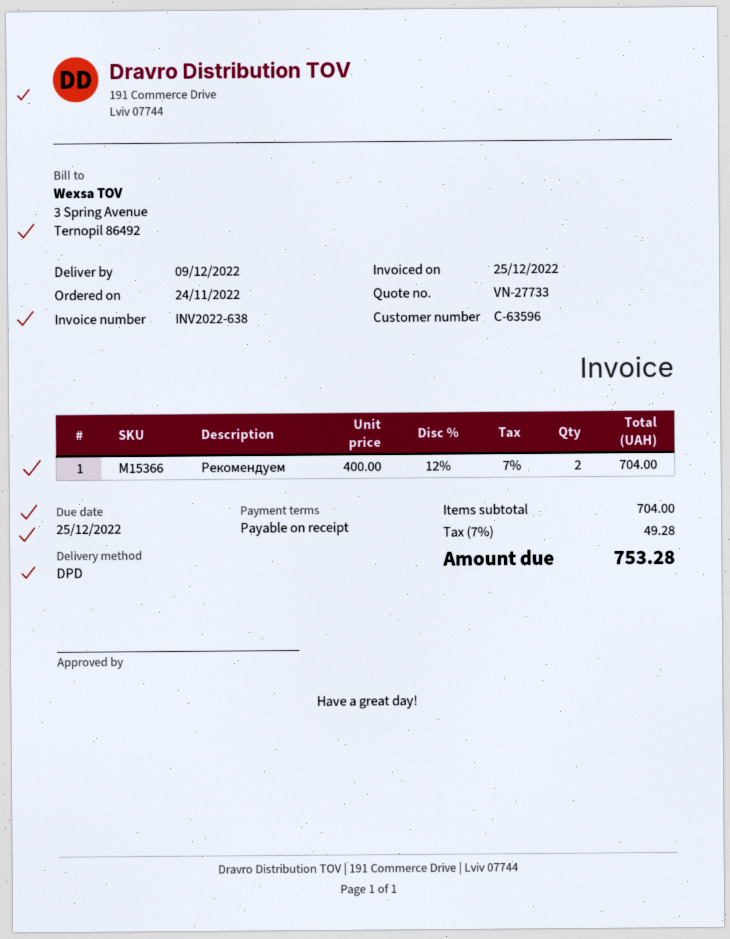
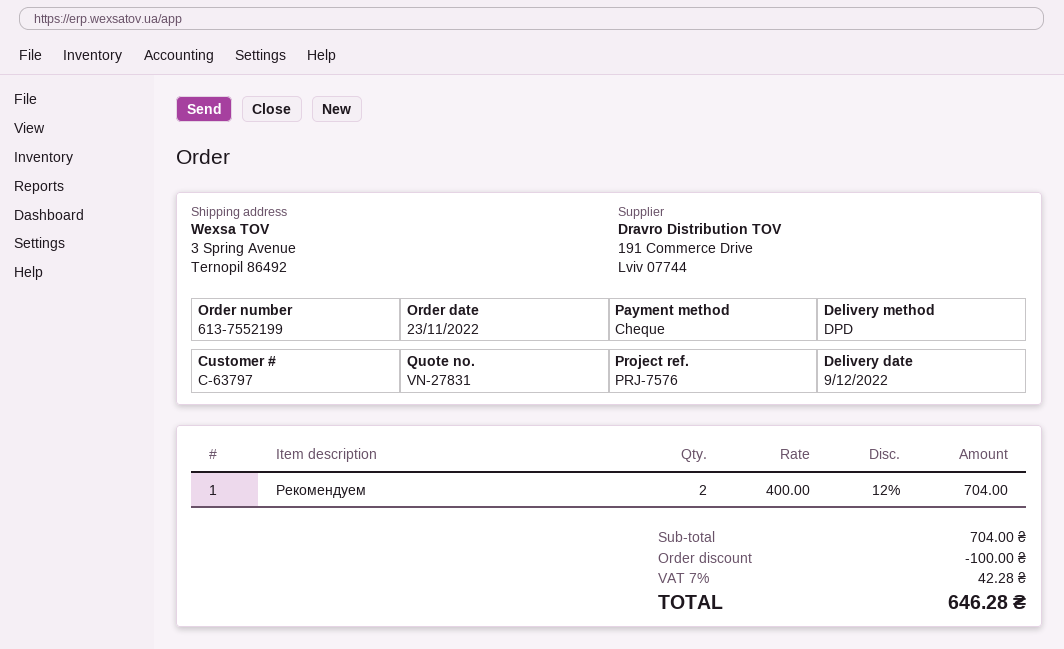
quote number: VN-27733 -> VN-27831
order date: 2022-11-24 -> 2022-11-23
customer number: C-63596 -> C-63797
discount: none -> 100.00
tax: 7% = 49.28 -> 7% = 42.28
total: 753.28 -> 646.28

